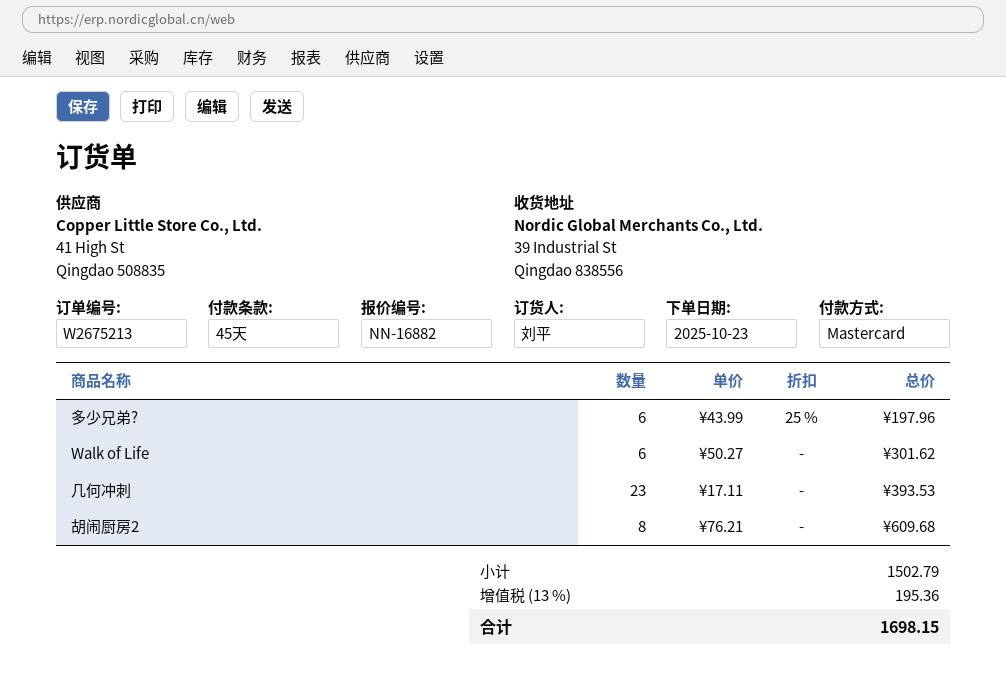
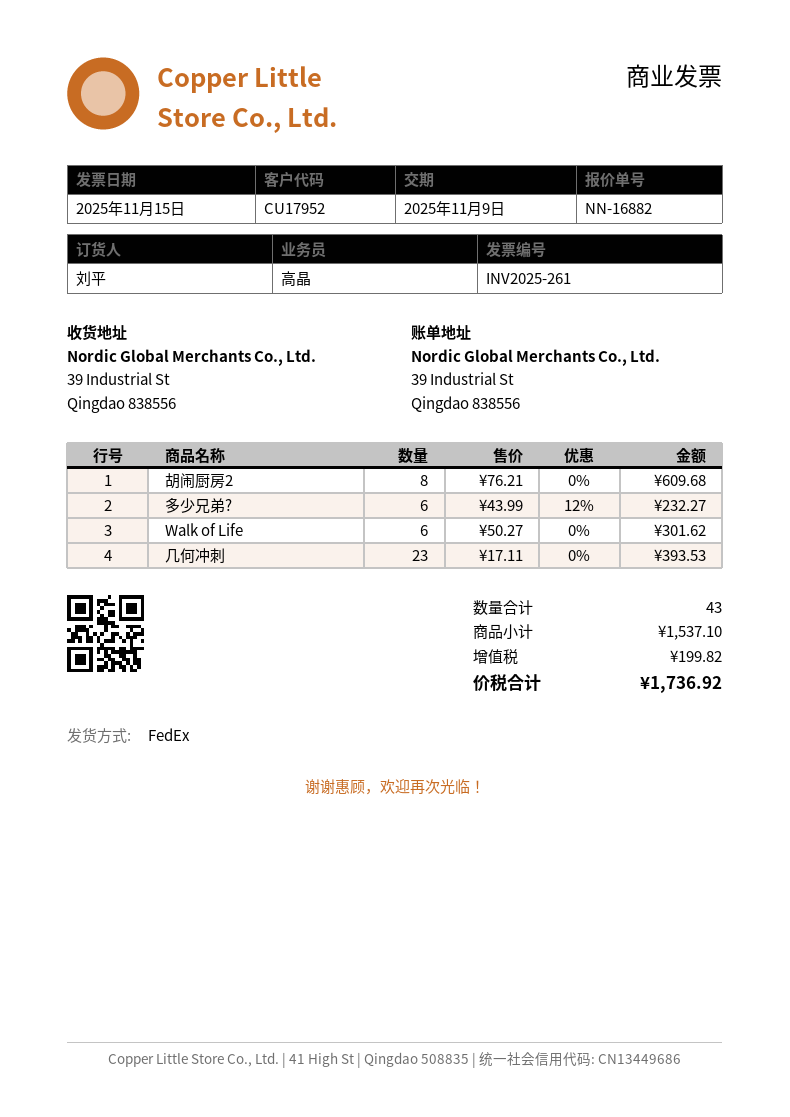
多少兄弟?: 6 x 43.99 - 25% = 197.96 -> 6 x 43.99 - 12% = 232.27
subtotal: 1502.79 -> 1537.10
tax: 195.36 -> 199.82
total: 1698.15 -> 1736.92

